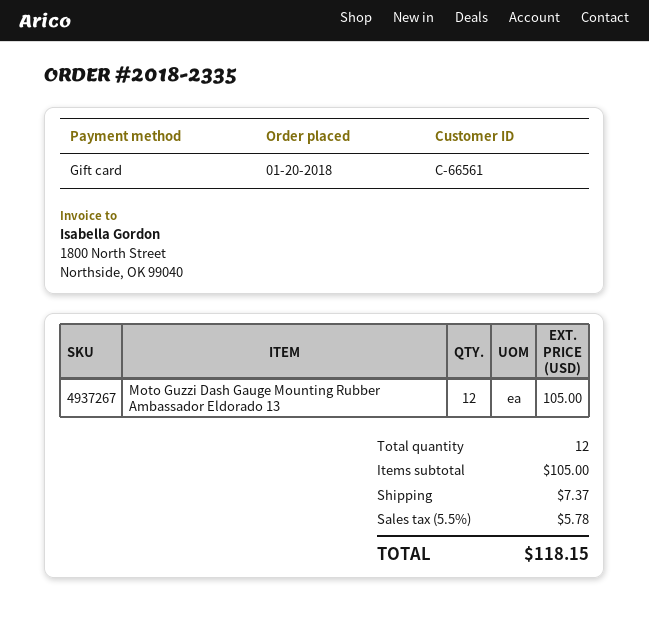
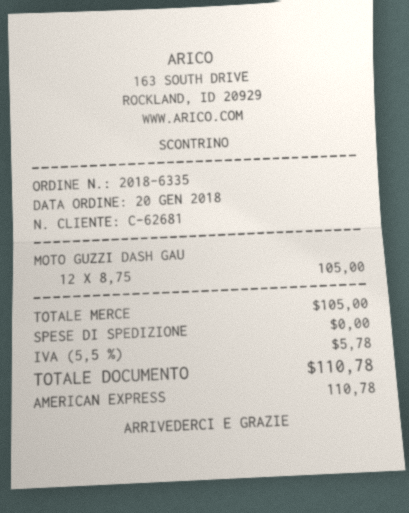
order number: 2018-2335 -> 2018-6335
customer number: C-66561 -> C-62681
payment method: gift card -> American Express
shipping: 7.37 -> 0.00
total: 118.15 -> 110.78

